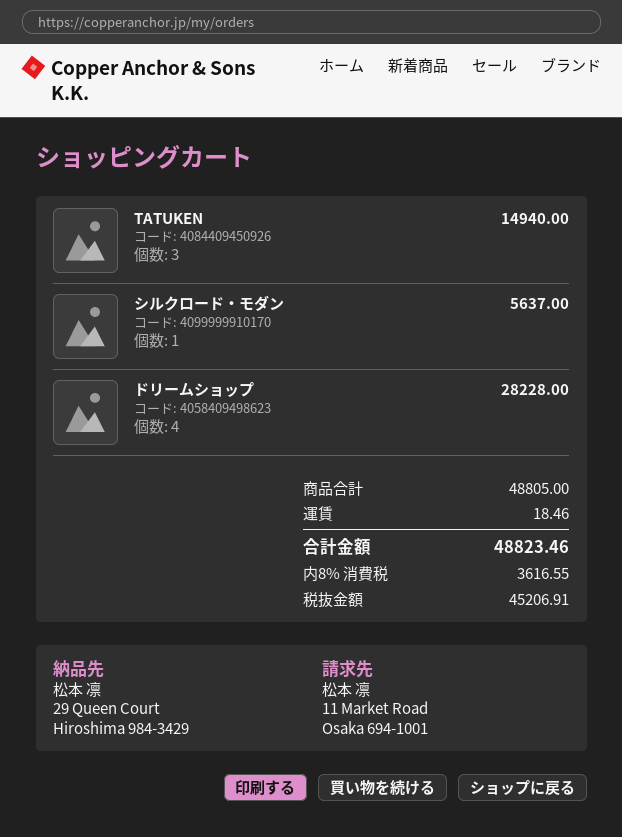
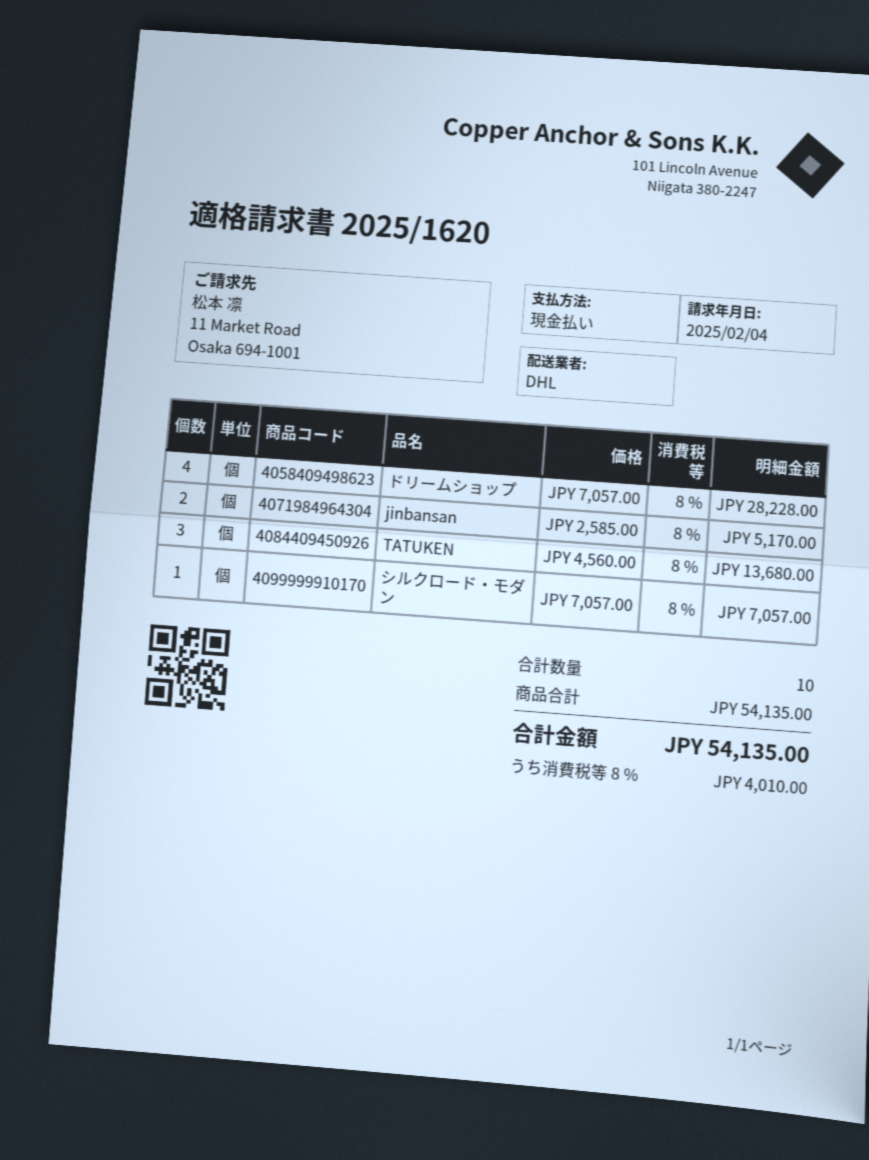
TATUKEN: 3 for 14940.00 -> 3 for 13680.00
シルクロード・モダン: 1 for 5637.00 -> 1 for 7057.00
jinbansan: none -> 2 for 5170.00
subtotal: 48805.00 -> 54135.00
shipping: 18.46 -> none
tax: 8% = 3616.55 -> 8% = 4010.00
total: 48823.46 -> 54135.00

